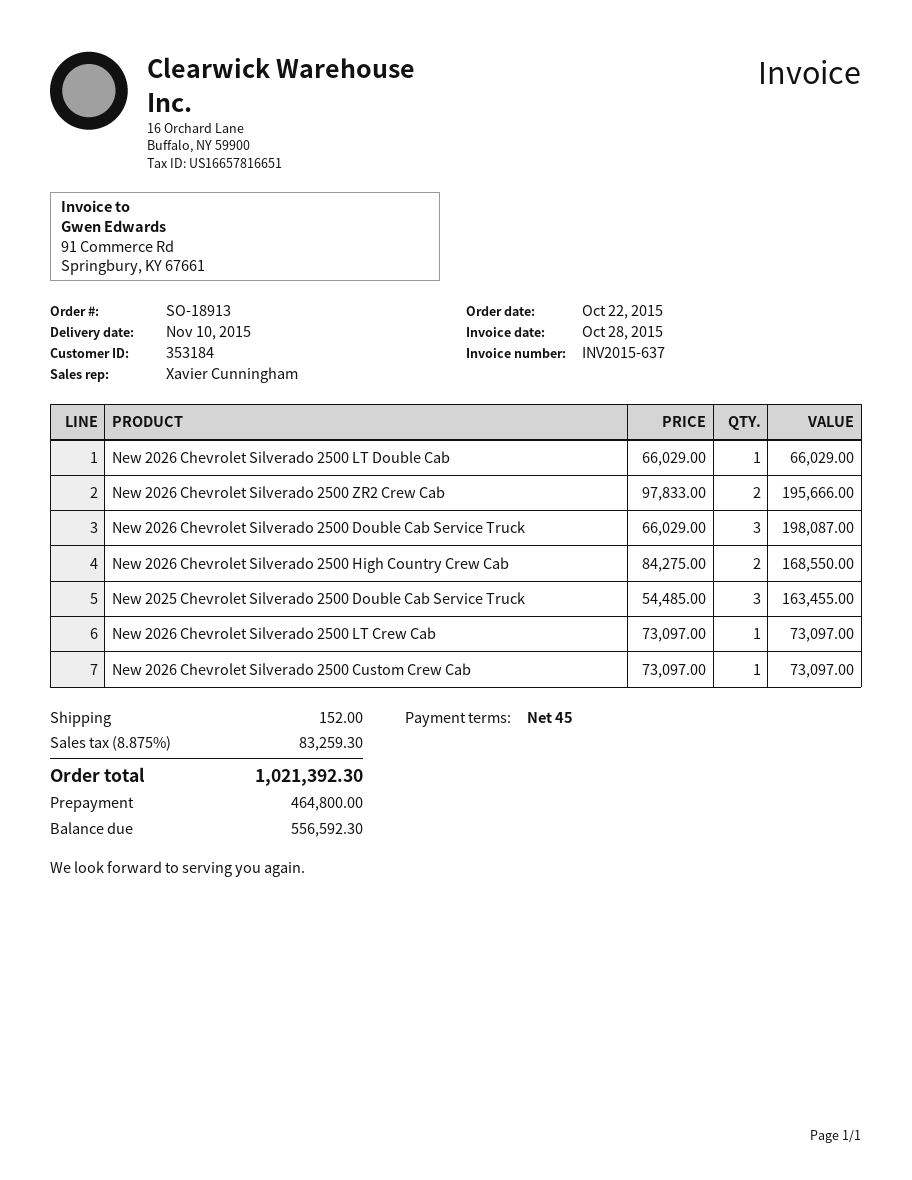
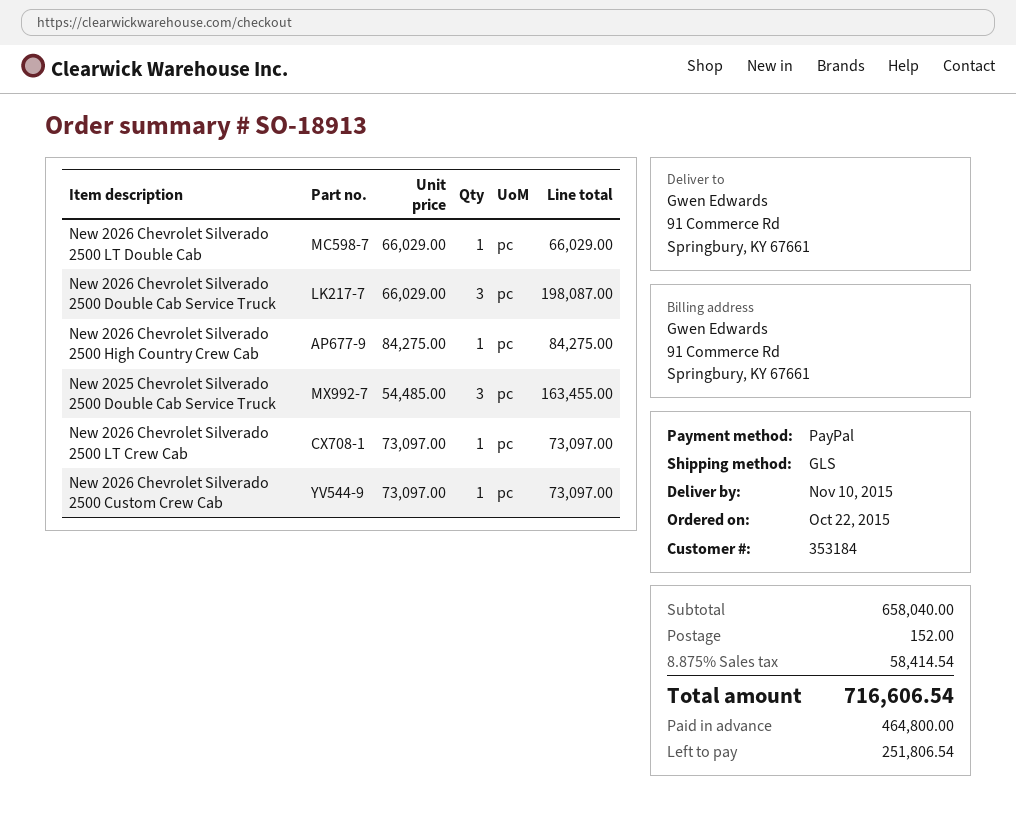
New 2026 Chevrolet Silverado 2500 ZR2 Crew Cab: 2 x 97833.00 = 195666.00 -> none
New 2026 Chevrolet Silverado 2500 High Country Crew Cab: 2 x 84275.00 = 168550.00 -> 1 x 84275.00 = 84275.00
tax: 8.875% = 83259.30 -> 8.875% = 58414.54
total: 1021392.30 -> 716606.54
balance: 556592.30 -> 251806.54

